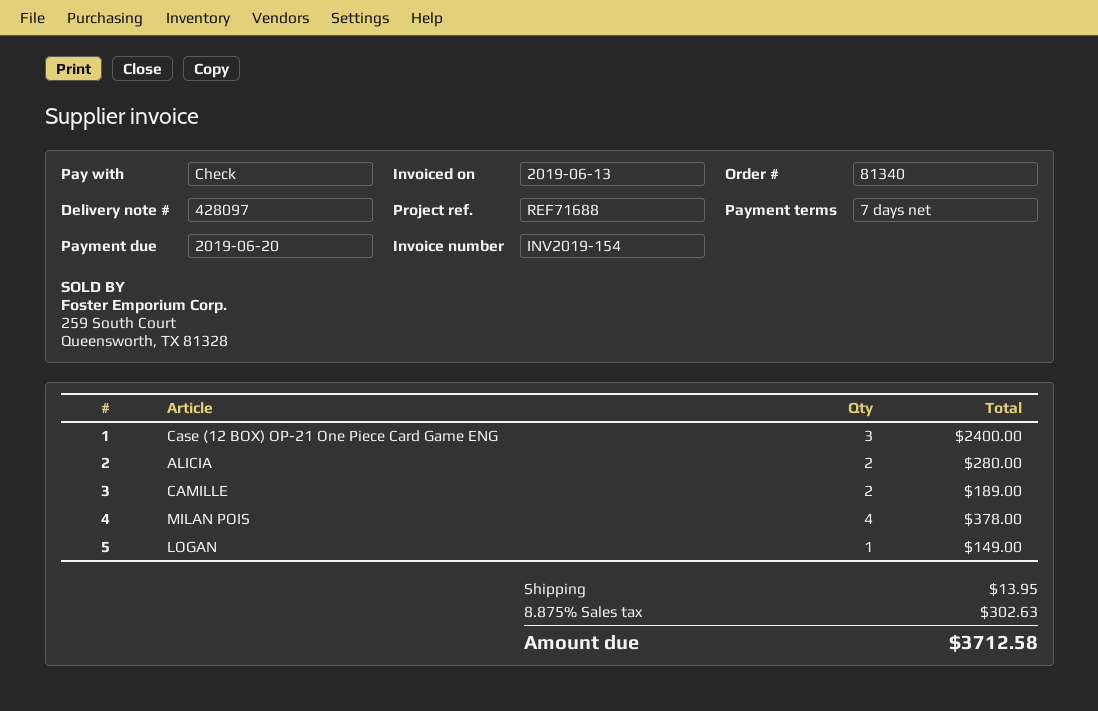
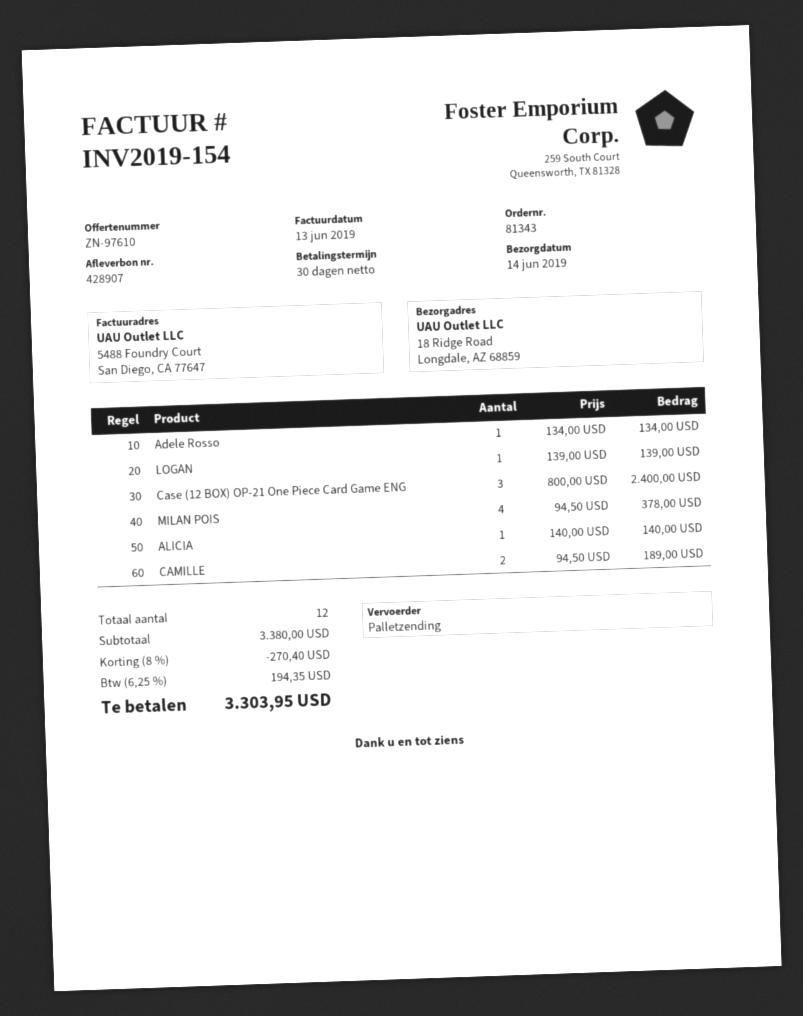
order number: 81340 -> 81343
delivery note number: 428097 -> 428907
payment terms: 7 days -> 30 days
ALICIA: 2 for 280.00 -> 1 for 140.00
LOGAN: 1 for 149.00 -> 1 for 139.00
Adele Rosso: none -> 1 for 134.00
discount: none -> 8% = 270.40
shipping: 13.95 -> none
tax: 8.875% = 302.63 -> 6.25% = 194.35
total: 3712.58 -> 3303.95

